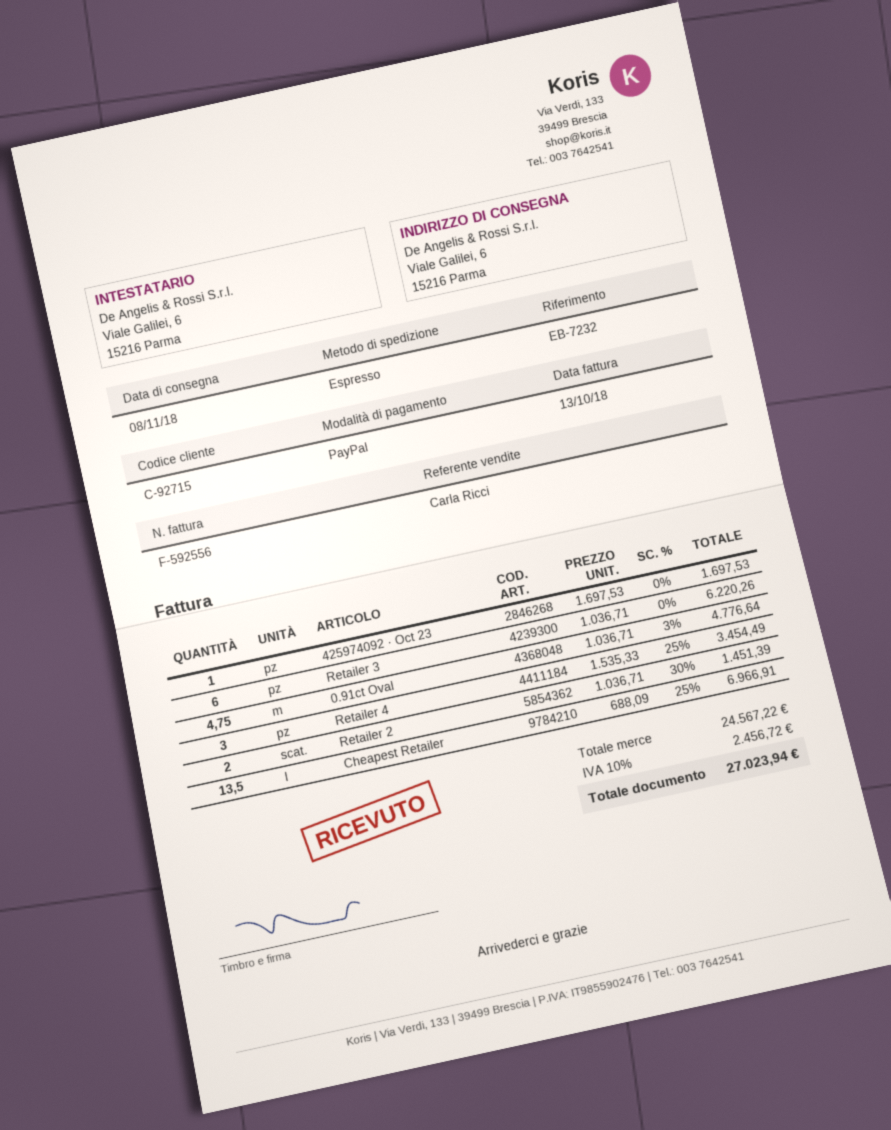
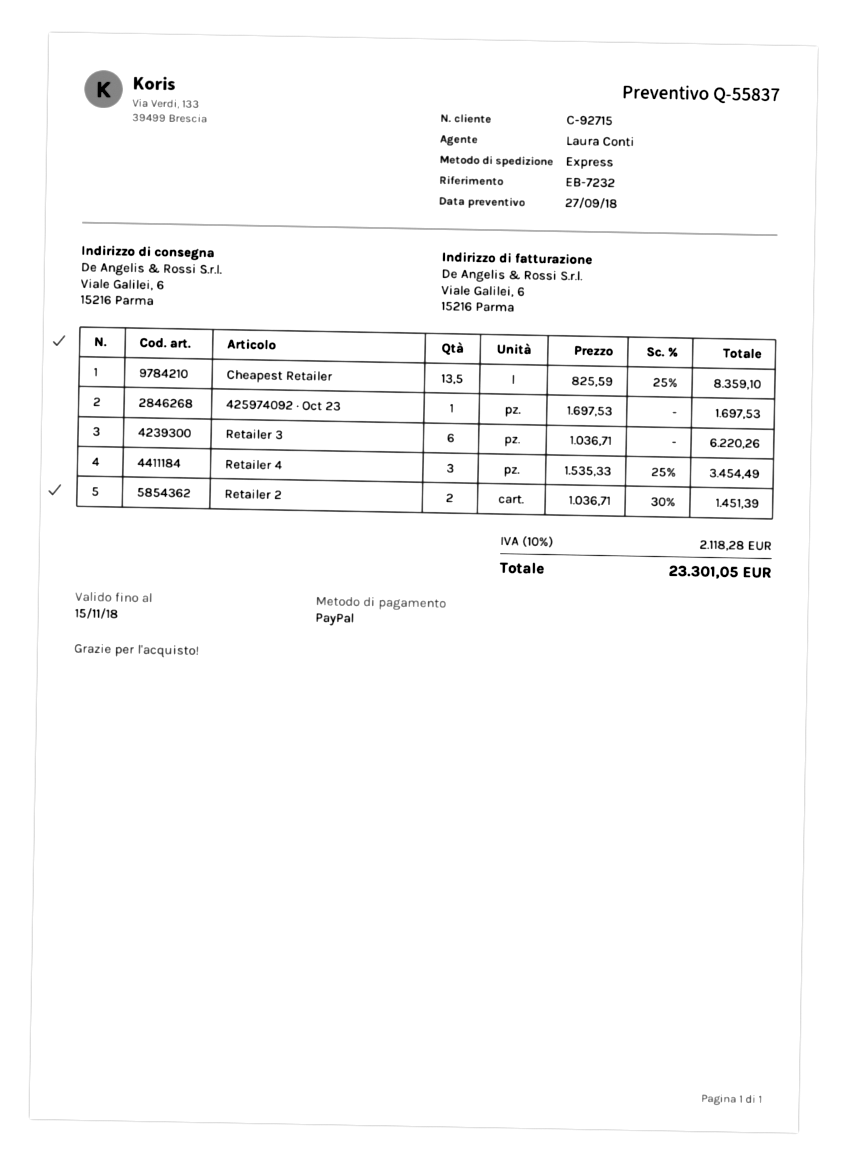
sales rep: Carla Ricci -> Laura Conti
0.91ct Oval: 4.75 x 1036.71 - 3% = 4776.64 -> none
Cheapest Retailer: 13.5 x 688.09 - 25% = 6966.91 -> 13.5 x 825.59 - 25% = 8359.10
tax: 10% = 2456.72 -> 10% = 2118.28
total: 27023.94 -> 23301.05

